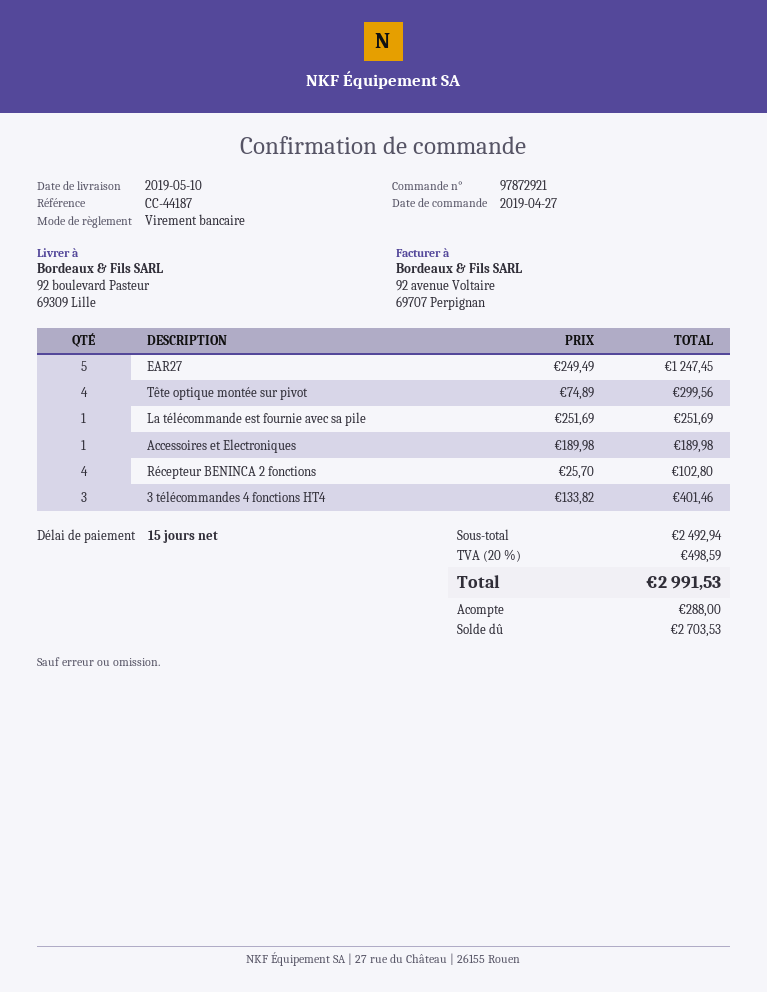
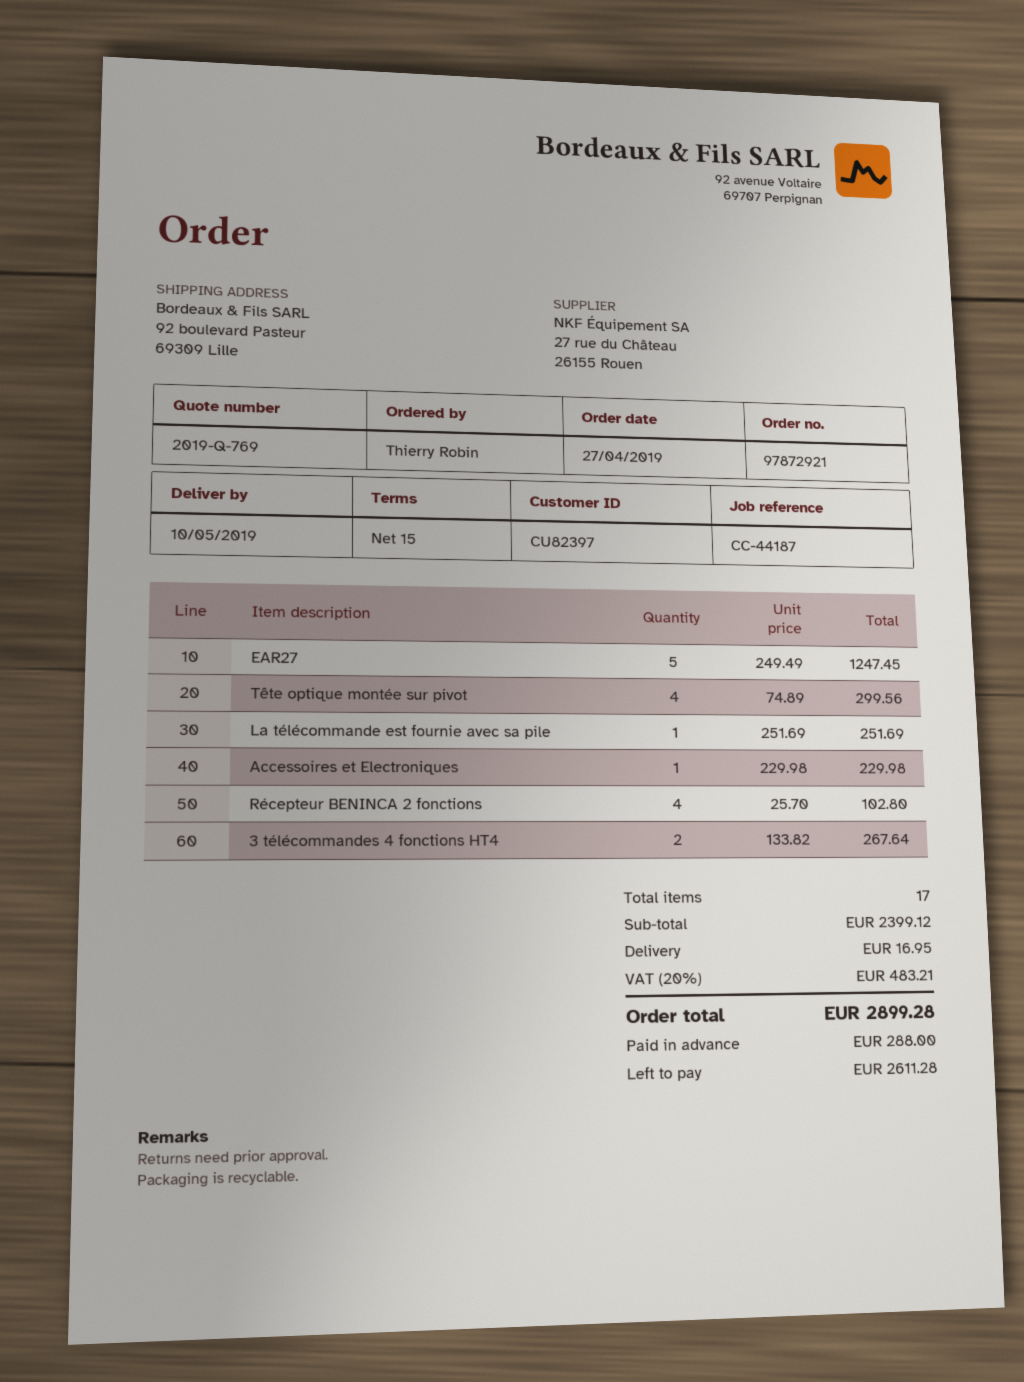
Accessoires et Electroniques: 1 x 189.98 = 189.98 -> 1 x 229.98 = 229.98
3 télécommandes 4 fonctions HT4: 3 x 133.82 = 401.46 -> 2 x 133.82 = 267.64
subtotal: 2492.94 -> 2399.12
shipping: none -> 16.95
tax: 20% = 498.59 -> 20% = 483.21
total: 2991.53 -> 2899.28
balance: 2703.53 -> 2611.28

